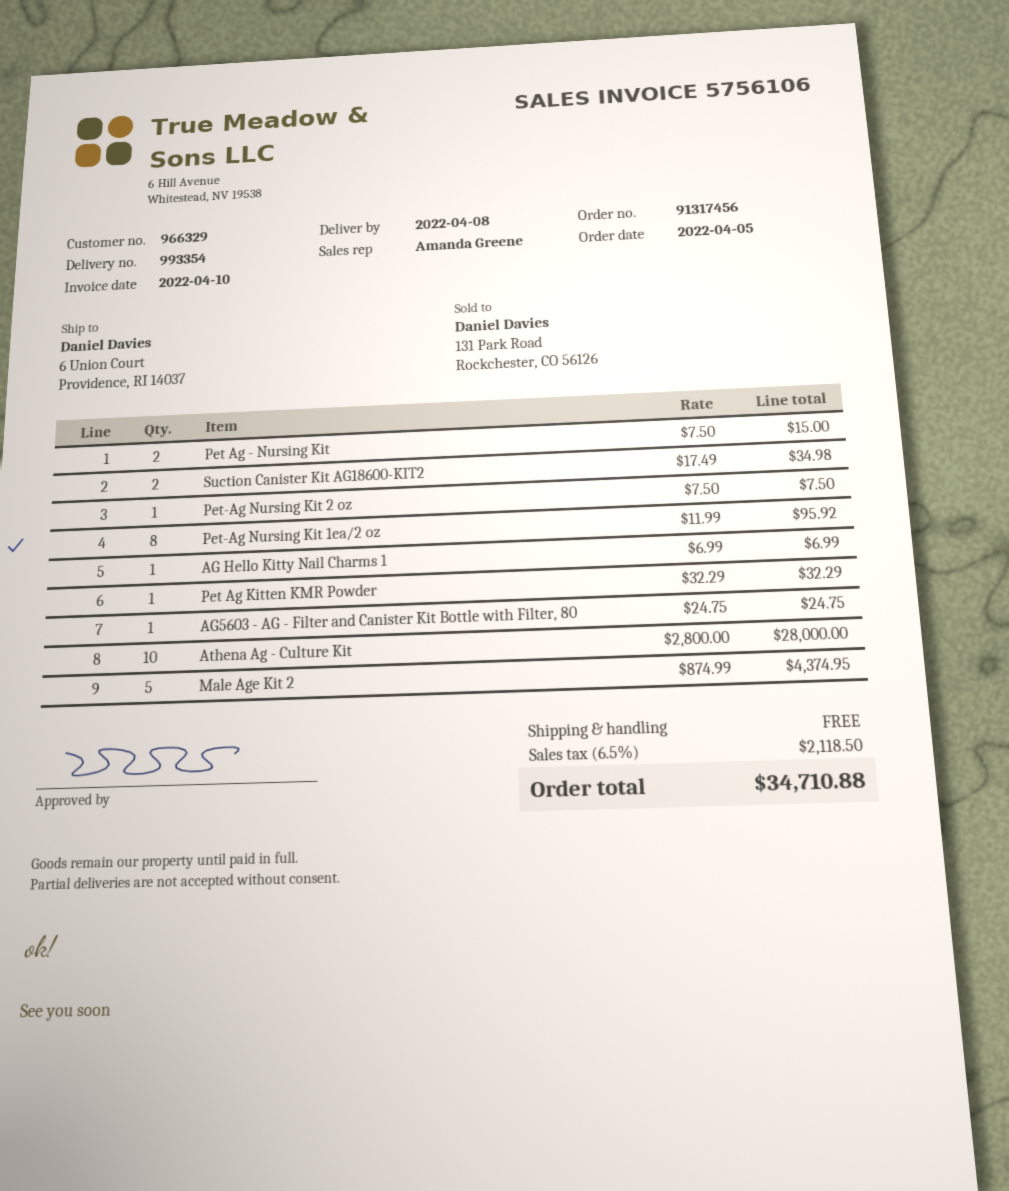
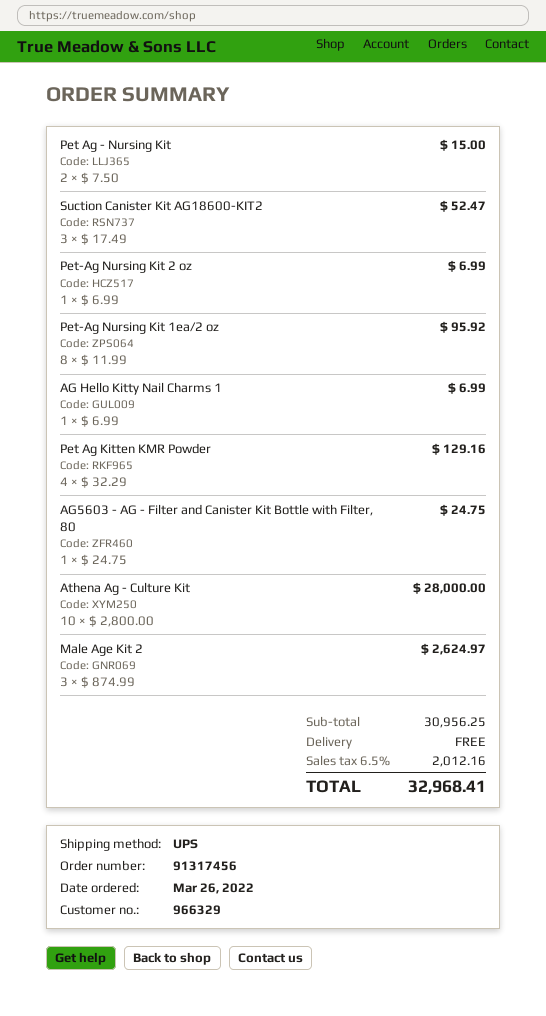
order date: 2022-04-05 -> 2022-03-26
Suction Canister Kit AG18600-KIT2: 2 x 17.49 = 34.98 -> 3 x 17.49 = 52.47
Pet-Ag Nursing Kit 2 oz: 1 x 7.50 = 7.50 -> 1 x 6.99 = 6.99
Pet Ag Kitten KMR Powder: 1 x 32.29 = 32.29 -> 4 x 32.29 = 129.16
Male Age Kit 2: 5 x 874.99 = 4374.95 -> 3 x 874.99 = 2624.97
tax: 6.5% = 2118.50 -> 6.5% = 2012.16
total: 34710.88 -> 32968.41

